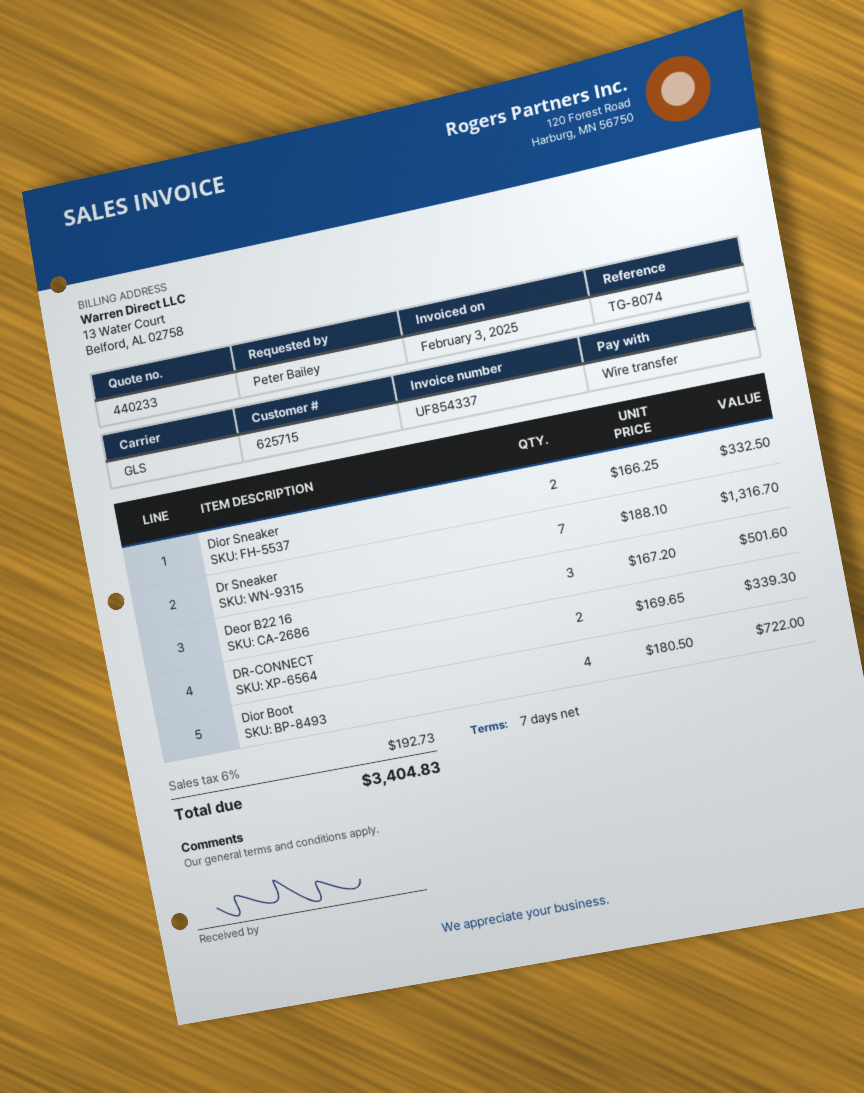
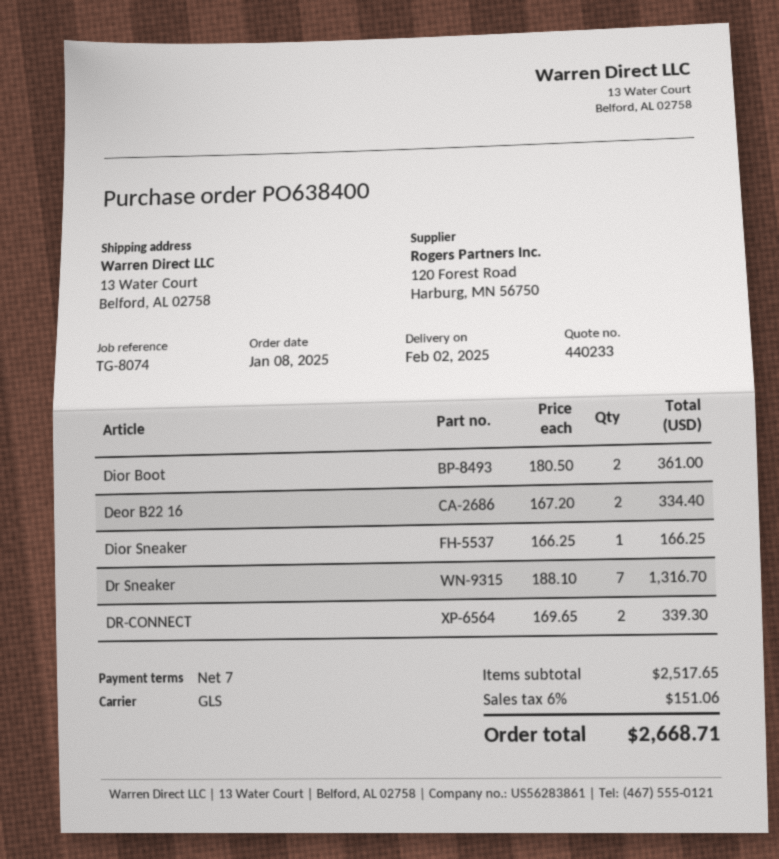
Dior Sneaker: 2 x 166.25 = 332.50 -> 1 x 166.25 = 166.25
Deor B22 16: 3 x 167.20 = 501.60 -> 2 x 167.20 = 334.40
Dior Boot: 4 x 180.50 = 722.00 -> 2 x 180.50 = 361.00
tax: 6% = 192.73 -> 6% = 151.06
total: 3404.83 -> 2668.71

